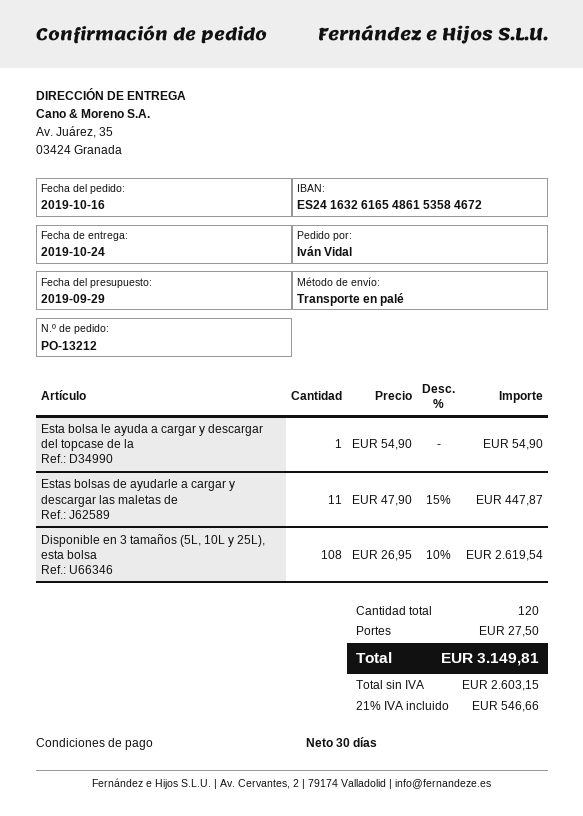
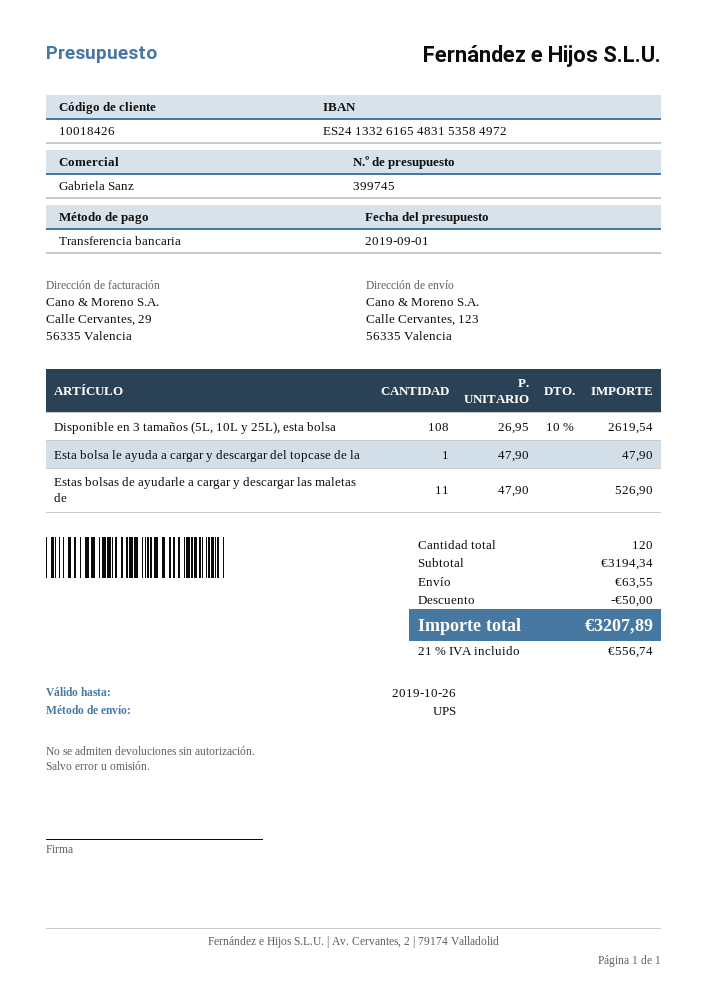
quote date: 2019-09-29 -> 2019-09-01
bank account: ES2416326165486153584672 -> ES2413326165483153584972
shipping method: pallet freight -> UPS
ship to: Av. Juárez, 35, 03424 Granada -> Calle Cervantes, 123, 56335 Valencia
Esta bolsa le ayuda a cargar y descargar del topcase de la: 1 x 54.90 = 54.90 -> 1 x 47.90 = 47.90
Estas bolsas de ayudarle a cargar y descargar las maletas de: 11 x 47.90 - 15% = 447.87 -> 11 x 47.90 = 526.90
discount: none -> 50.00
shipping: 27.50 -> 63.55
tax: 21% = 546.66 -> 21% = 556.74
total: 3149.81 -> 3207.89

